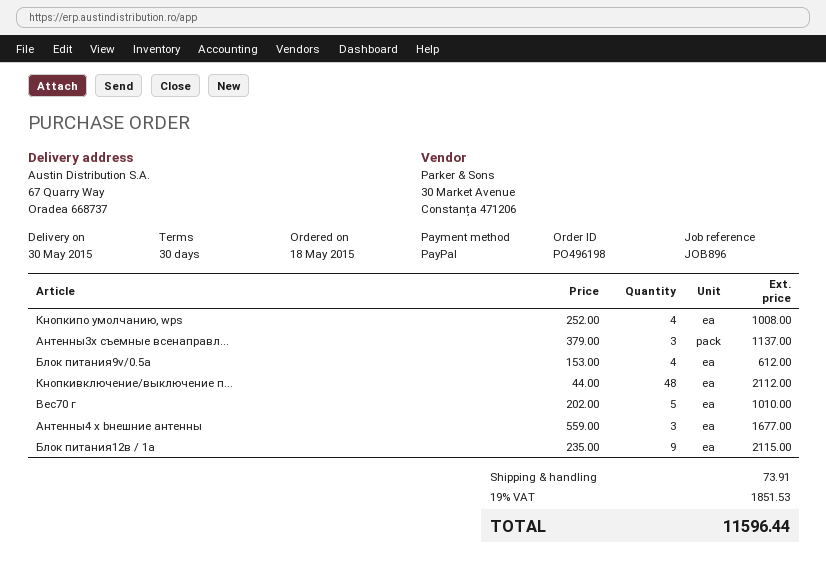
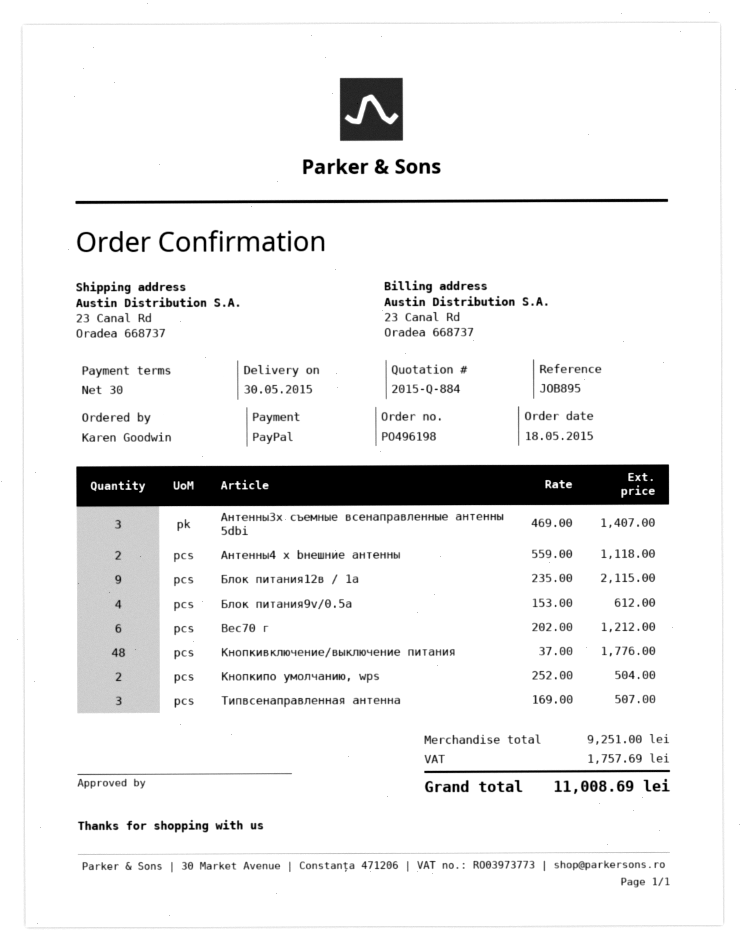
reference: JOB896 -> JOB895
ship to: 67 Quarry Way, Oradea 668737 -> 23 Canal Rd, Oradea 668737
Кнопкипо умолчанию, wps: 4 x 252.00 = 1008.00 -> 2 x 252.00 = 504.00
Антенны3x съемные всенаправл...: 3 x 379.00 = 1137.00 -> 3 x 469.00 = 1407.00
Кнопкивключение/выключение п...: 48 x 44.00 = 2112.00 -> 48 x 37.00 = 1776.00
Вес70 г: 5 x 202.00 = 1010.00 -> 6 x 202.00 = 1212.00
Антенны4 x bнешние антенны: 3 x 559.00 = 1677.00 -> 2 x 559.00 = 1118.00
Типвсенаправленная антенна: none -> 3 x 169.00 = 507.00
shipping: 73.91 -> none
tax: 1851.53 -> 1757.69
total: 11596.44 -> 11008.69

